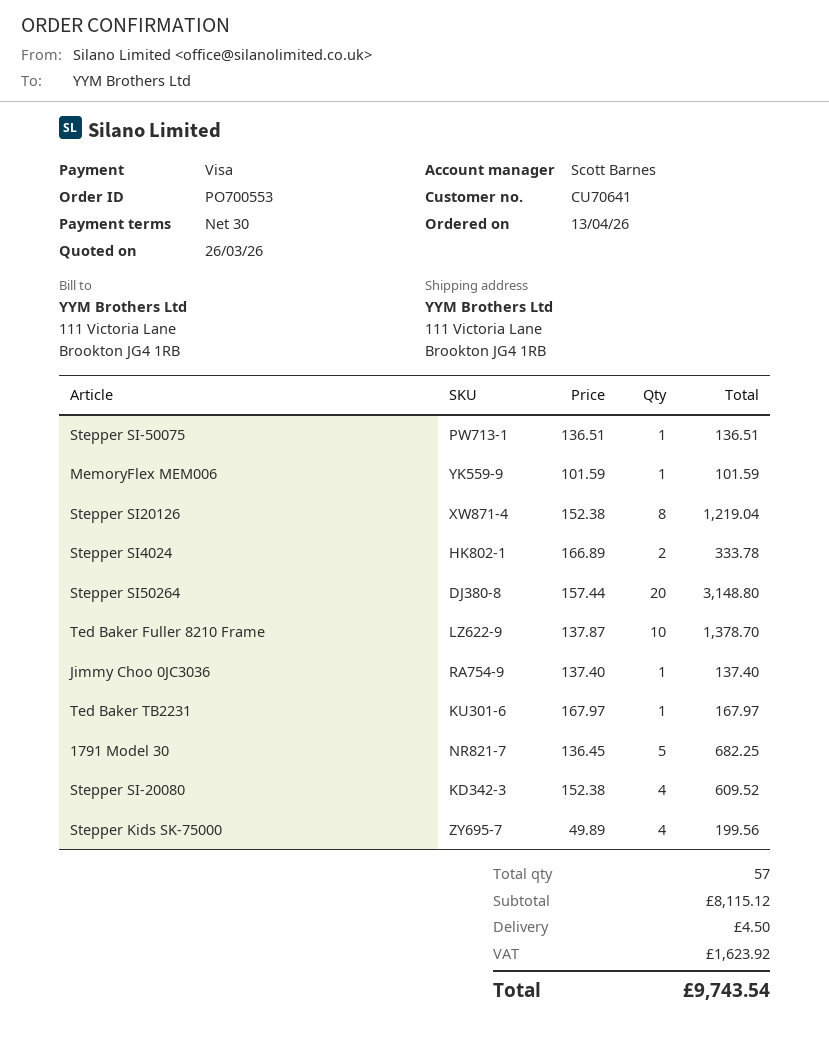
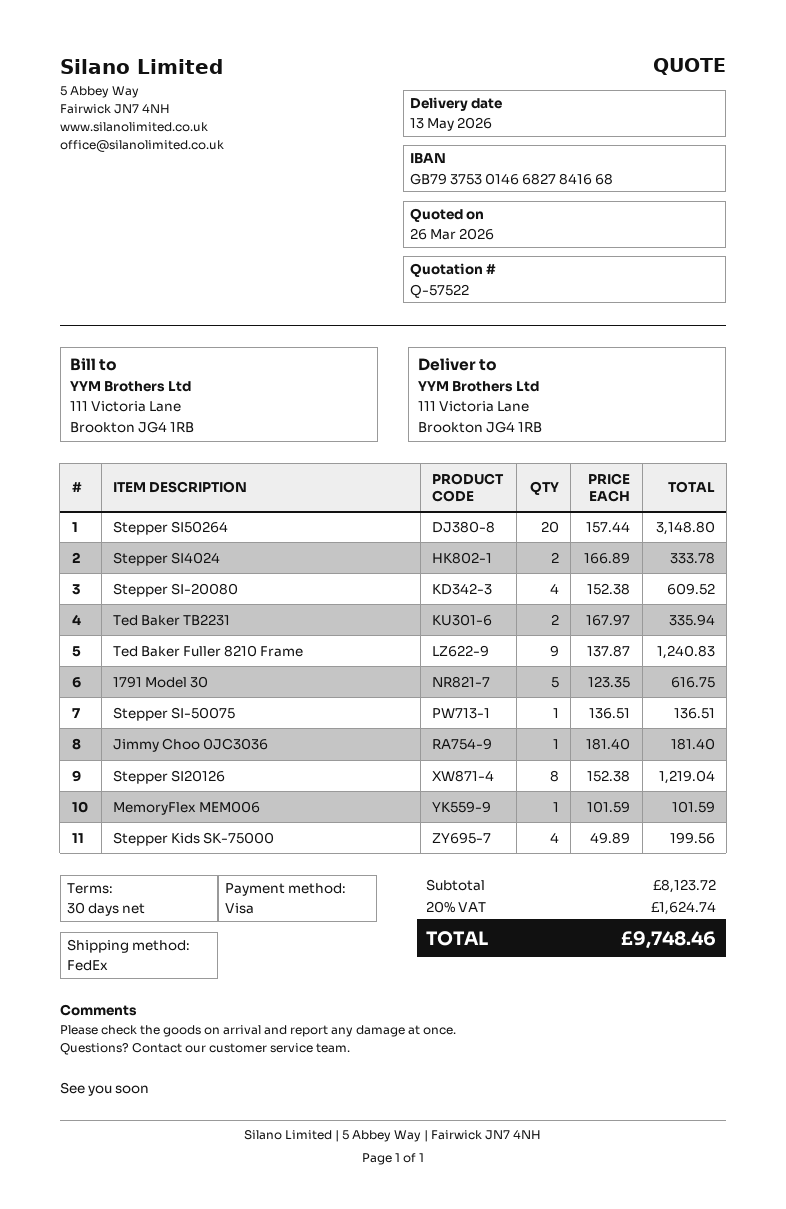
Ted Baker Fuller 8210 Frame: 10 x 137.87 = 1378.70 -> 9 x 137.87 = 1240.83
Jimmy Choo 0JC3036: 1 x 137.40 = 137.40 -> 1 x 181.40 = 181.40
Ted Baker TB2231: 1 x 167.97 = 167.97 -> 2 x 167.97 = 335.94
1791 Model 30: 5 x 136.45 = 682.25 -> 5 x 123.35 = 616.75
subtotal: 8115.12 -> 8123.72
shipping: 4.50 -> none
tax: 1623.92 -> 1624.74
total: 9743.54 -> 9748.46

